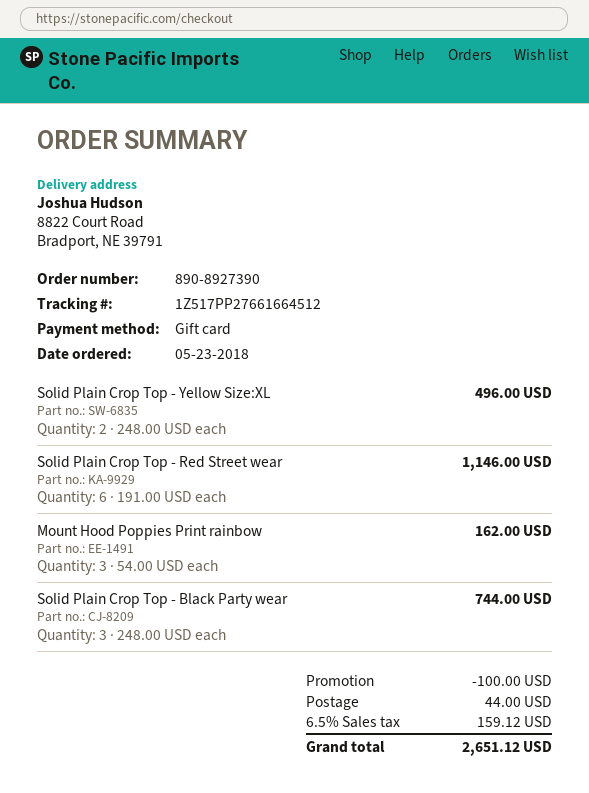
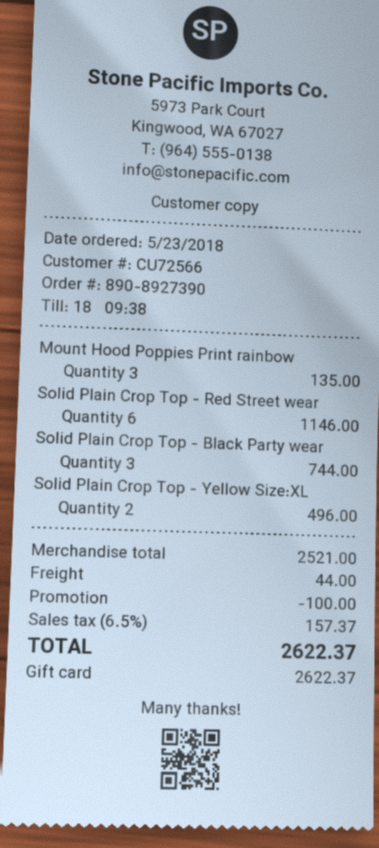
Mount Hood Poppies Print rainbow: 3 for 162.00 -> 3 for 135.00
tax: 6.5% = 159.12 -> 6.5% = 157.37
total: 2651.12 -> 2622.37

